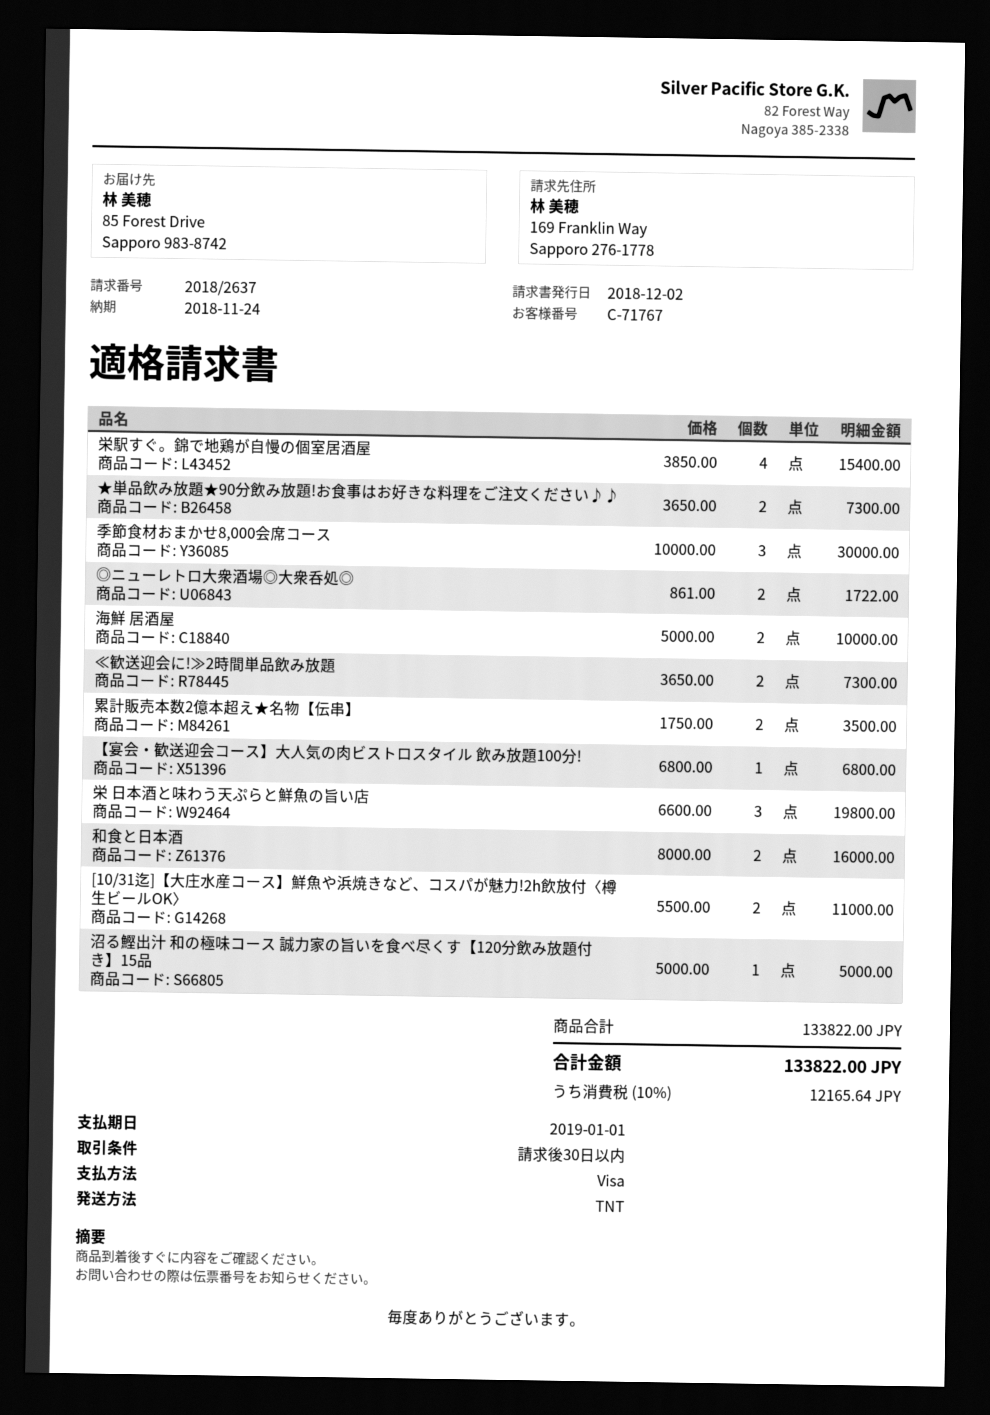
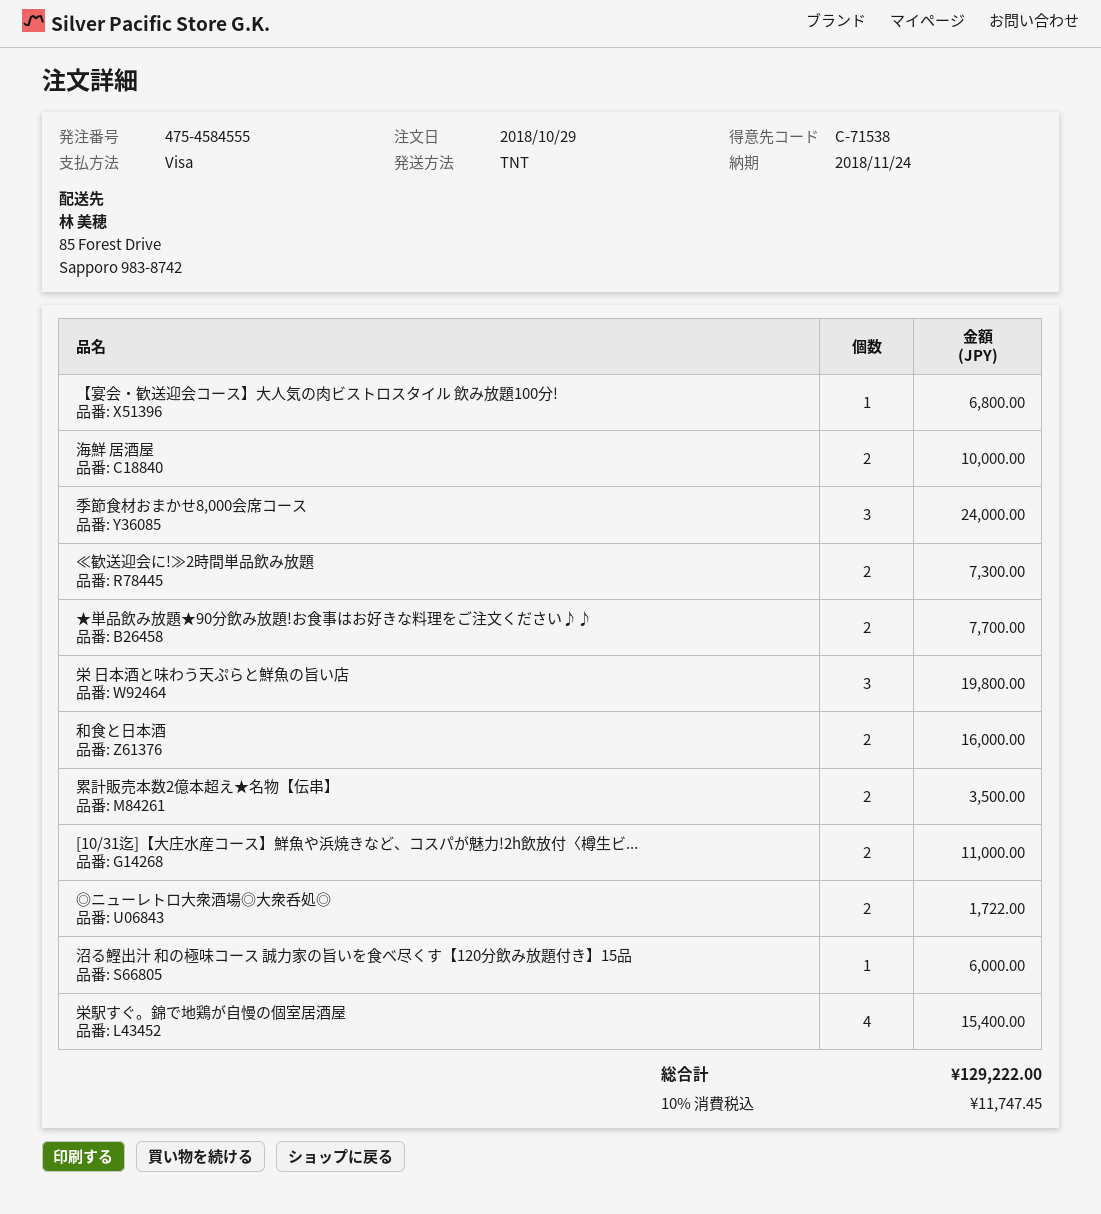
customer number: C-71767 -> C-71538
★単品飲み放題★90分飲み放題!お食事はお好きな料理をご注文ください♪♪: 2 for 7300.00 -> 2 for 7700.00
季節食材おまかせ8,000会席コース: 3 for 30000.00 -> 3 for 24000.00
沼る鰹出汁 和の極味コース 誠力家の旨いを食べ尽くす【120分飲み放題付き】15品: 1 for 5000.00 -> 1 for 6000.00
tax: 10% = 12165.64 -> 10% = 11747.45
total: 133822.00 -> 129222.00

